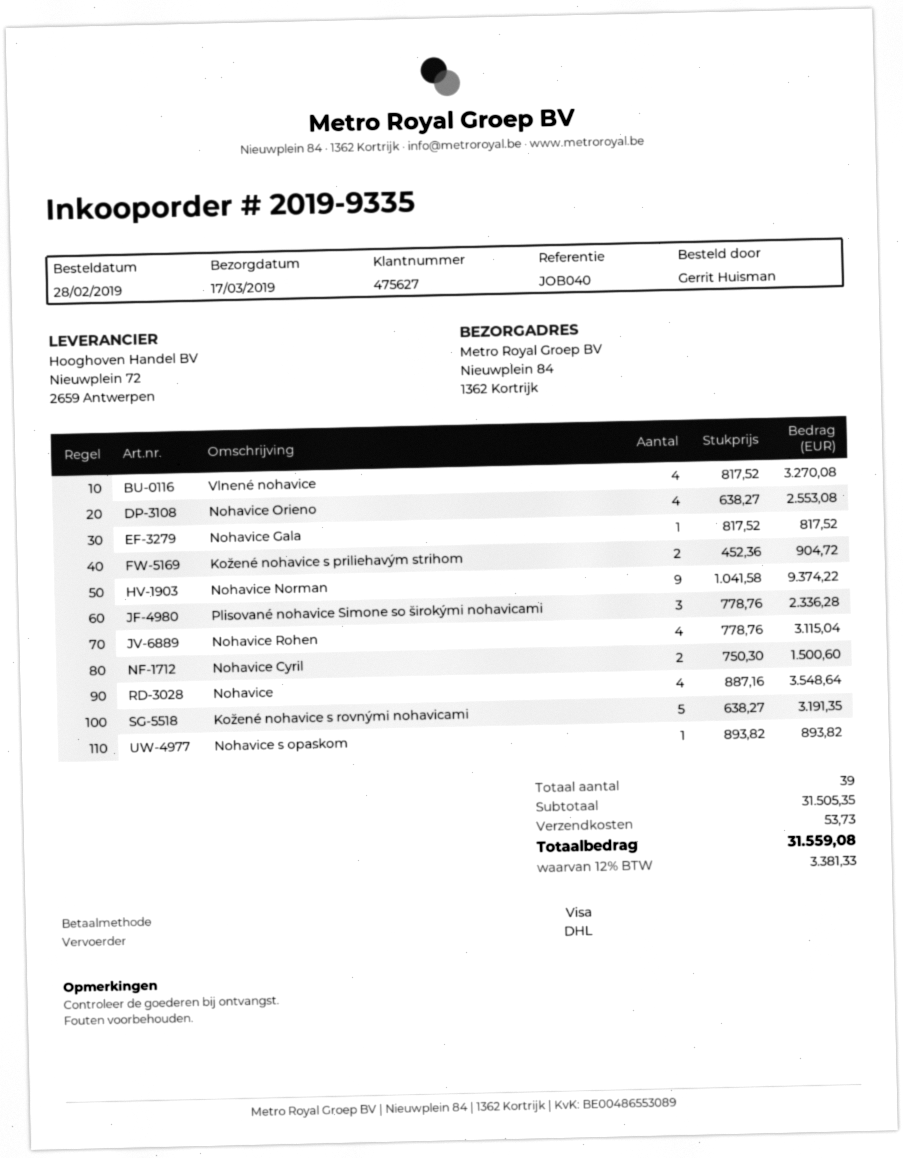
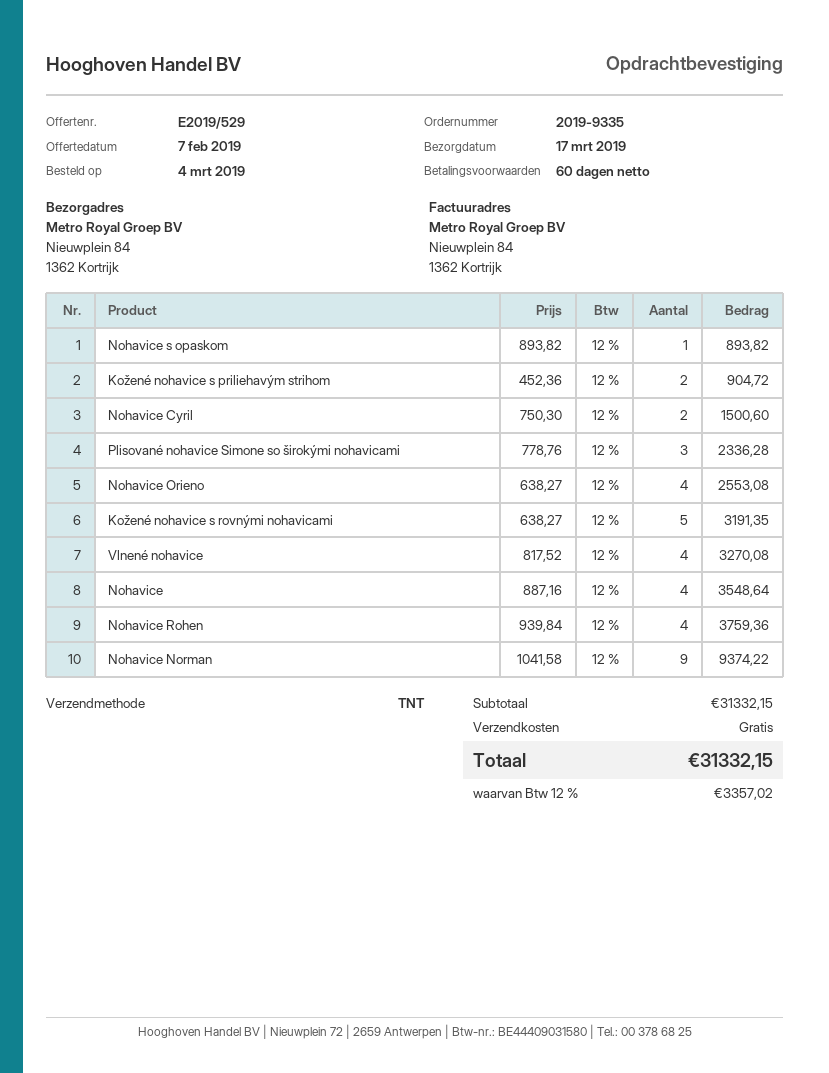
order date: 2019-02-28 -> 2019-03-04
shipping method: DHL -> TNT
Nohavice Gala: 1 x 817.52 = 817.52 -> none
Nohavice Rohen: 4 x 778.76 = 3115.04 -> 4 x 939.84 = 3759.36
subtotal: 31505.35 -> 31332.15
shipping: 53.73 -> 0.00
tax: 12% = 3381.33 -> 12% = 3357.02
total: 31559.08 -> 31332.15

